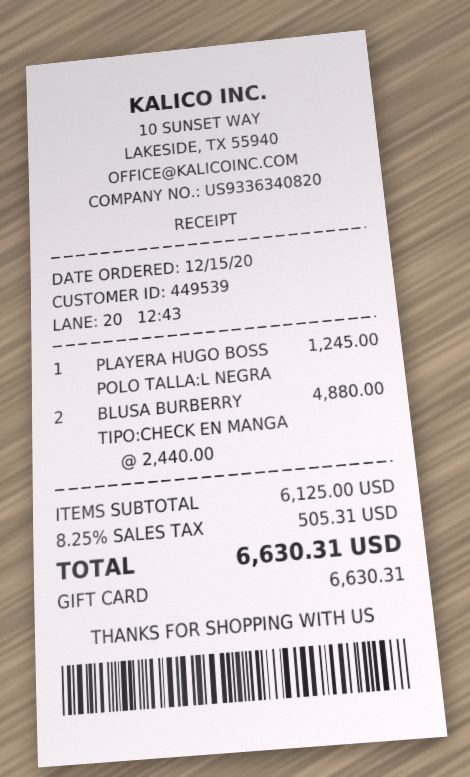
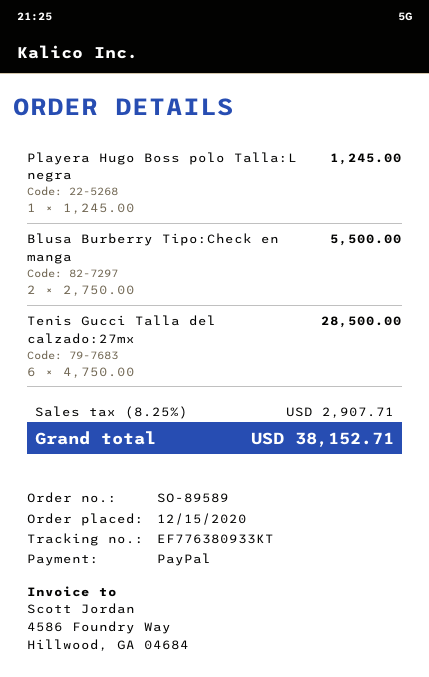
payment method: gift card -> PayPal
BLUSA BURBERRY TIPO:CHECK EN MANGA: 2 x 2440.00 = 4880.00 -> 2 x 2750.00 = 5500.00
Tenis Gucci Talla del calzado:27mx: none -> 6 x 4750.00 = 28500.00
tax: 8.25% = 505.31 -> 8.25% = 2907.71
total: 6630.31 -> 38152.71

